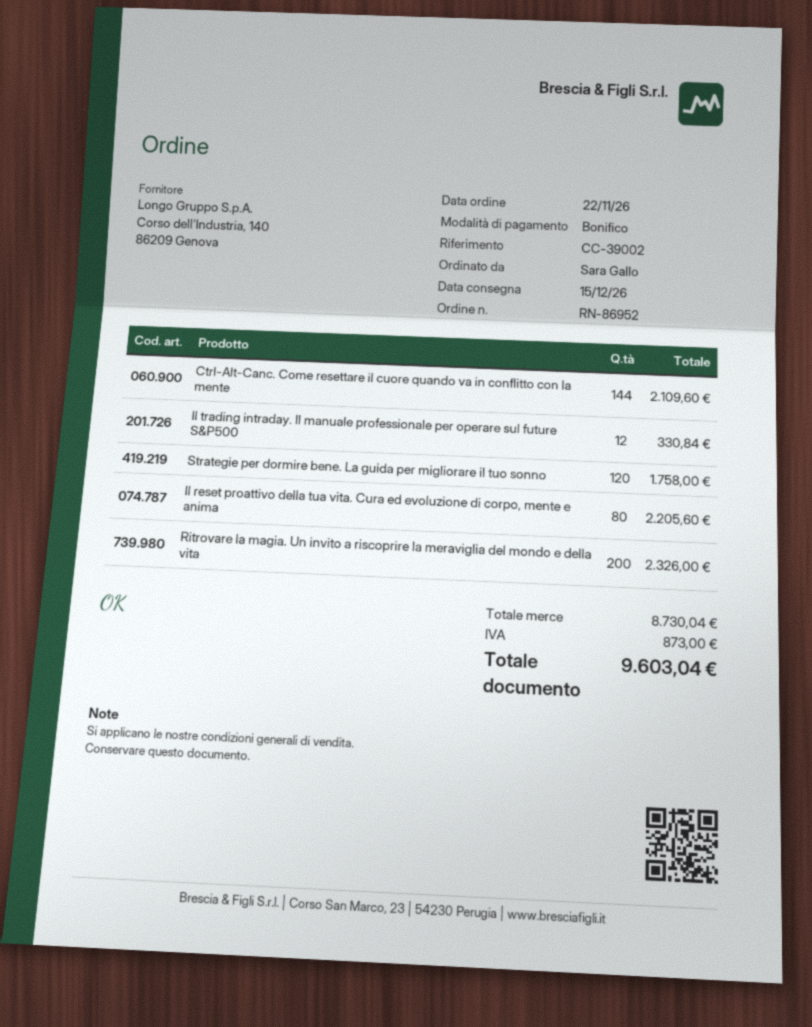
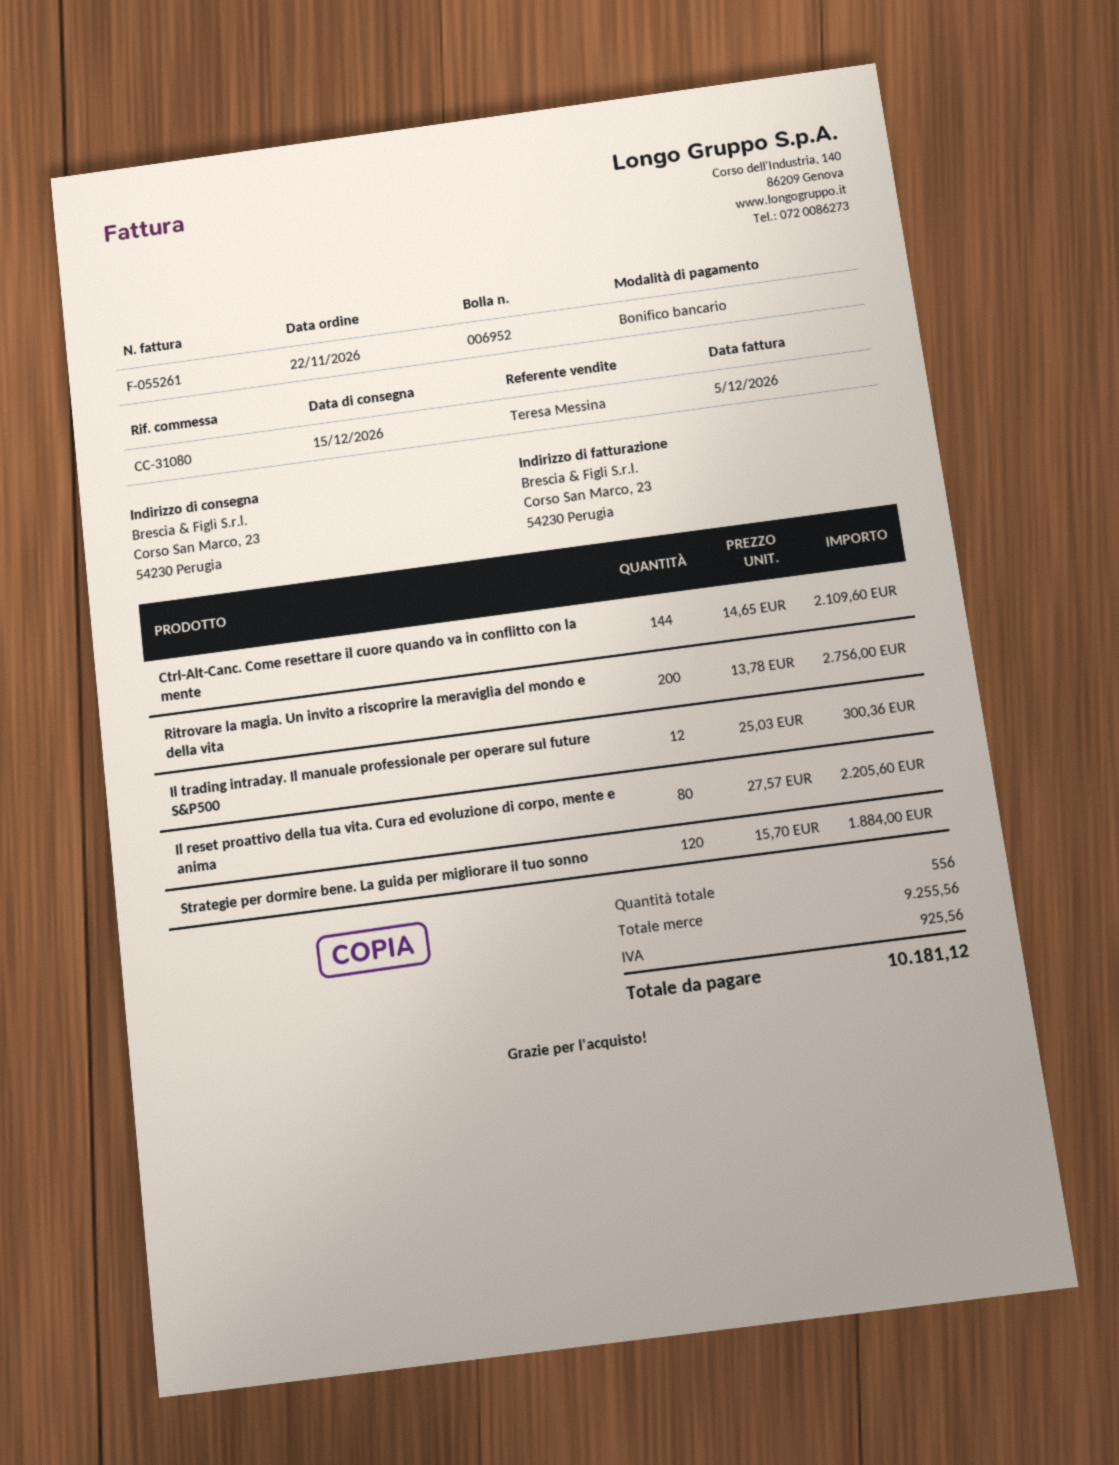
reference: CC-39002 -> CC-31080
Il trading intraday. Il manuale professionale per operare sul future S&P500: 12 for 330.84 -> 12 for 300.36
Strategie per dormire bene. La guida per migliorare il tuo sonno: 120 for 1758.00 -> 120 for 1884.00
Ritrovare la magia. Un invito a riscoprire la meraviglia del mondo e della vita: 200 for 2326.00 -> 200 for 2756.00
subtotal: 8730.04 -> 9255.56
tax: 873.00 -> 925.56
total: 9603.04 -> 10181.12

